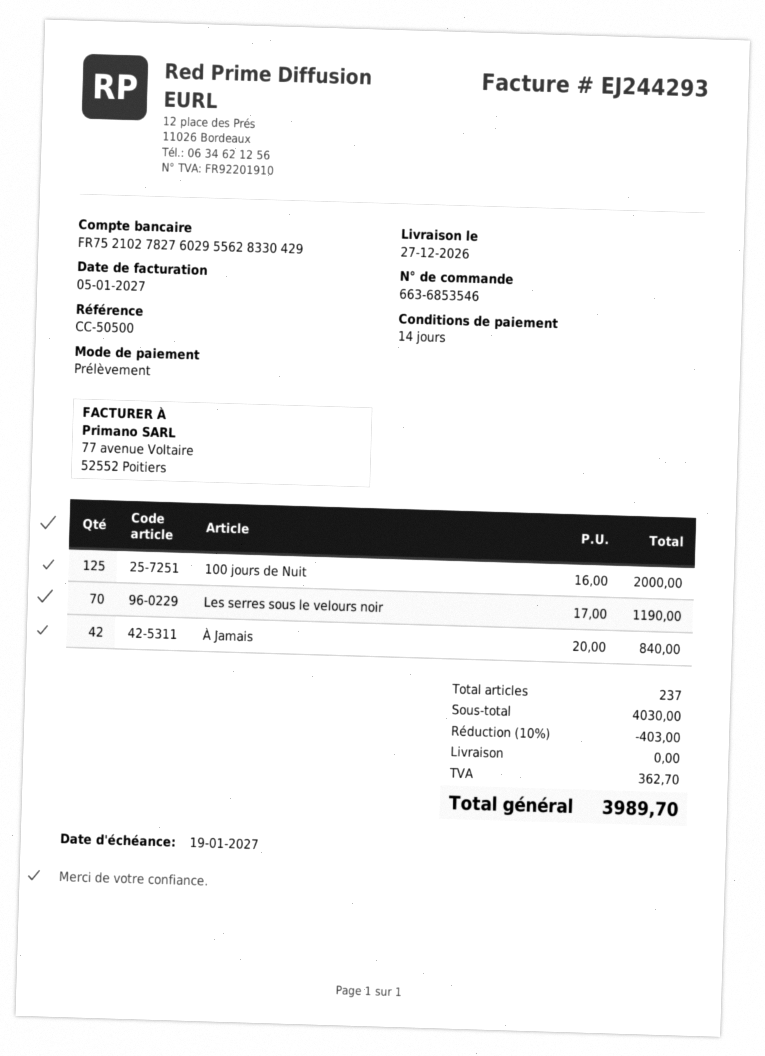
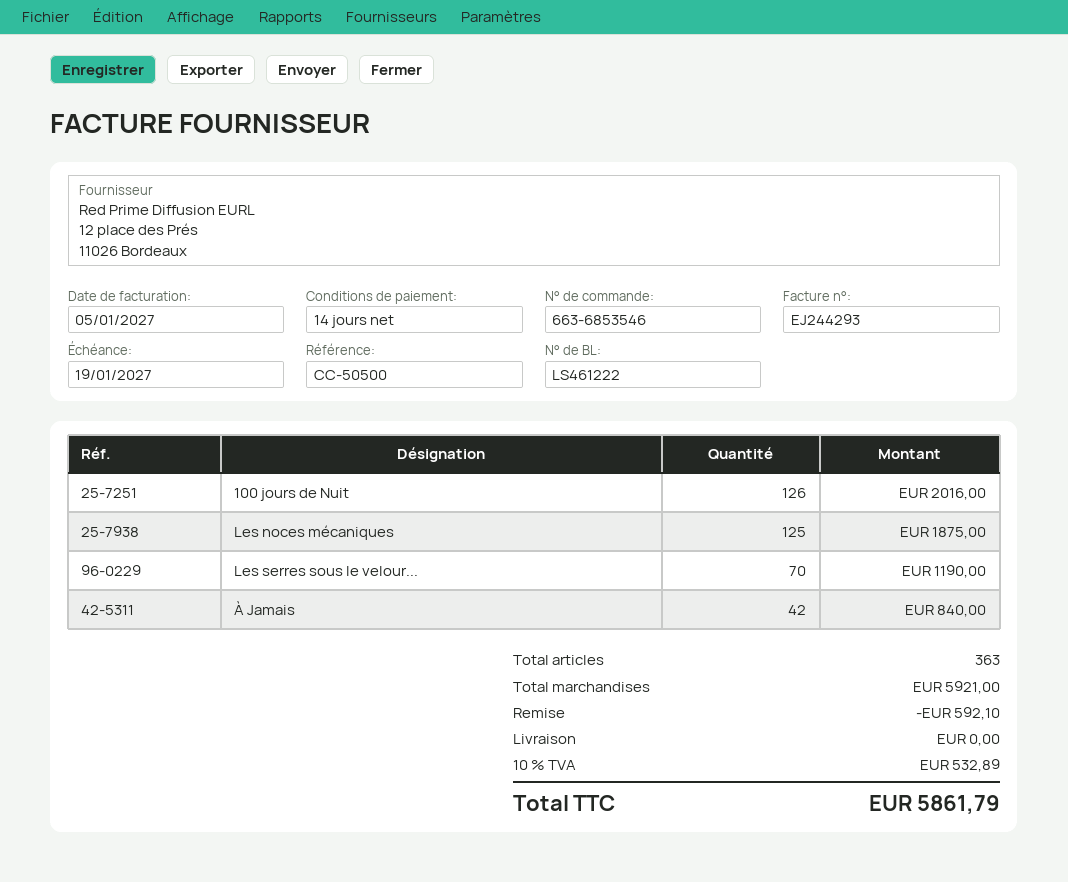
100 jours de Nuit: 125 for 2000.00 -> 126 for 2016.00
Les noces mécaniques: none -> 125 for 1875.00
total quantity: 237 -> 363
subtotal: 4030.00 -> 5921.00
discount: 403.00 -> 592.10
tax: 362.70 -> 532.89
total: 3989.70 -> 5861.79

